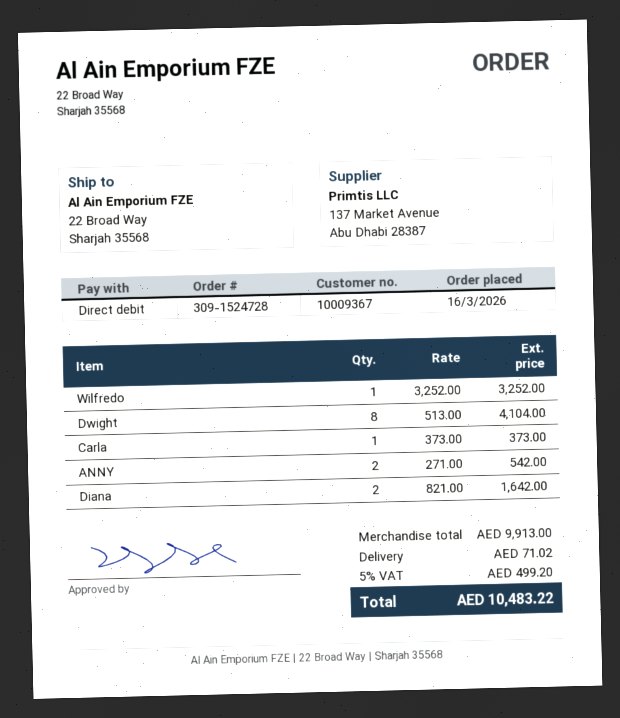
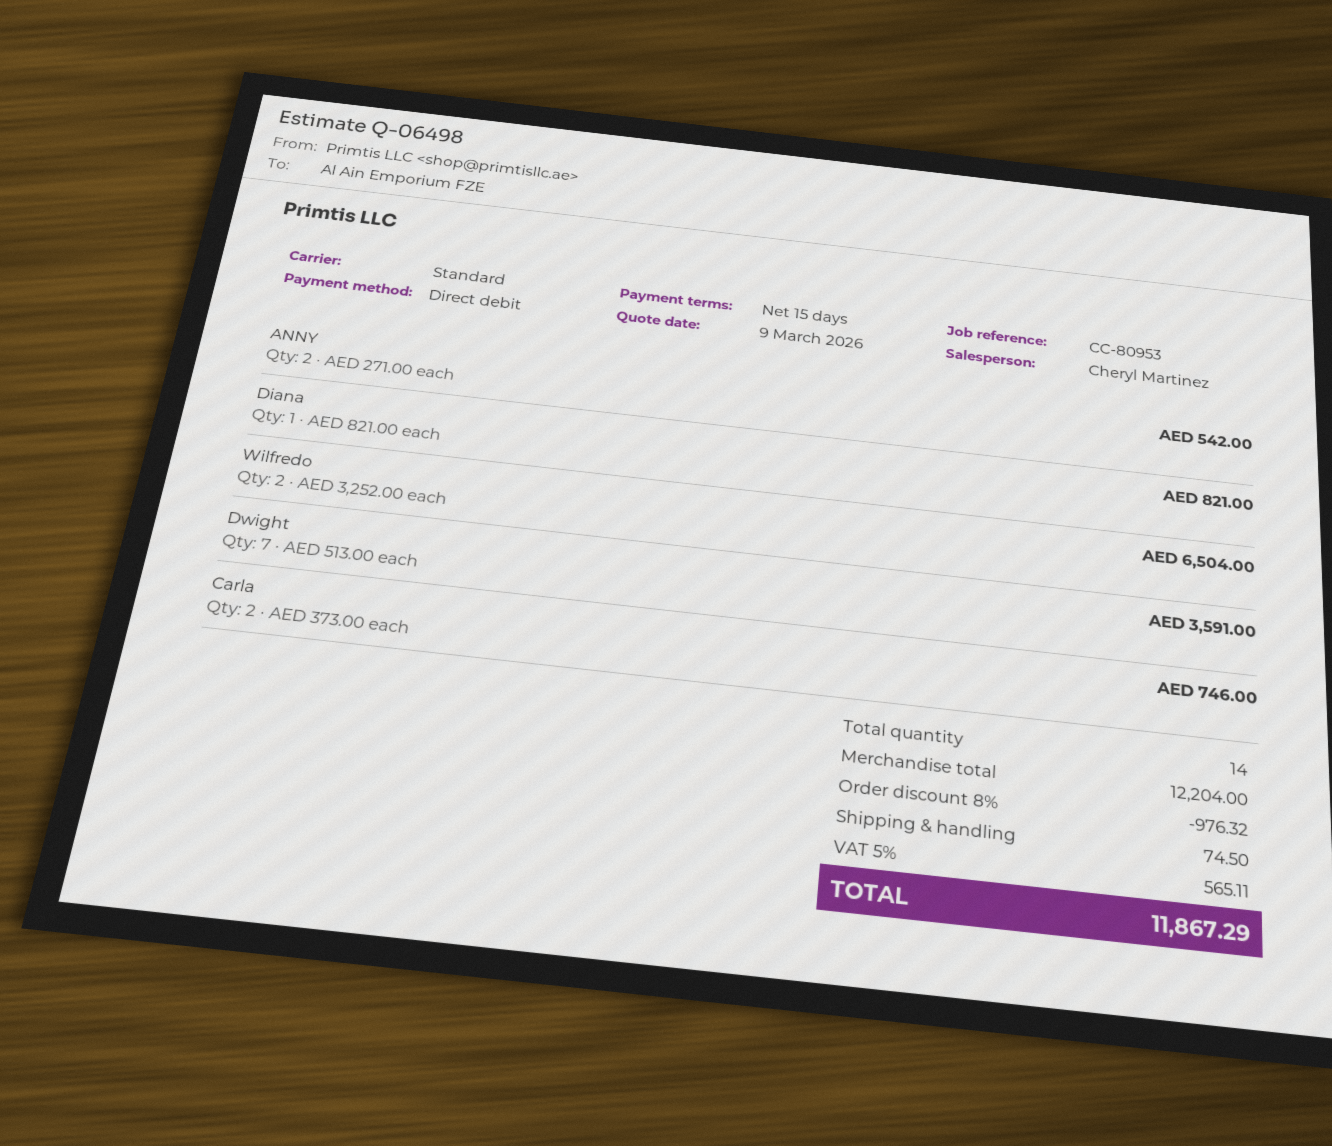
Wilfredo: 1 x 3252.00 = 3252.00 -> 2 x 3252.00 = 6504.00
Dwight: 8 x 513.00 = 4104.00 -> 7 x 513.00 = 3591.00
Carla: 1 x 373.00 = 373.00 -> 2 x 373.00 = 746.00
Diana: 2 x 821.00 = 1642.00 -> 1 x 821.00 = 821.00
subtotal: 9913.00 -> 12204.00
discount: none -> 8% = 976.32
shipping: 71.02 -> 74.50
tax: 5% = 499.20 -> 5% = 565.11
total: 10483.22 -> 11867.29

